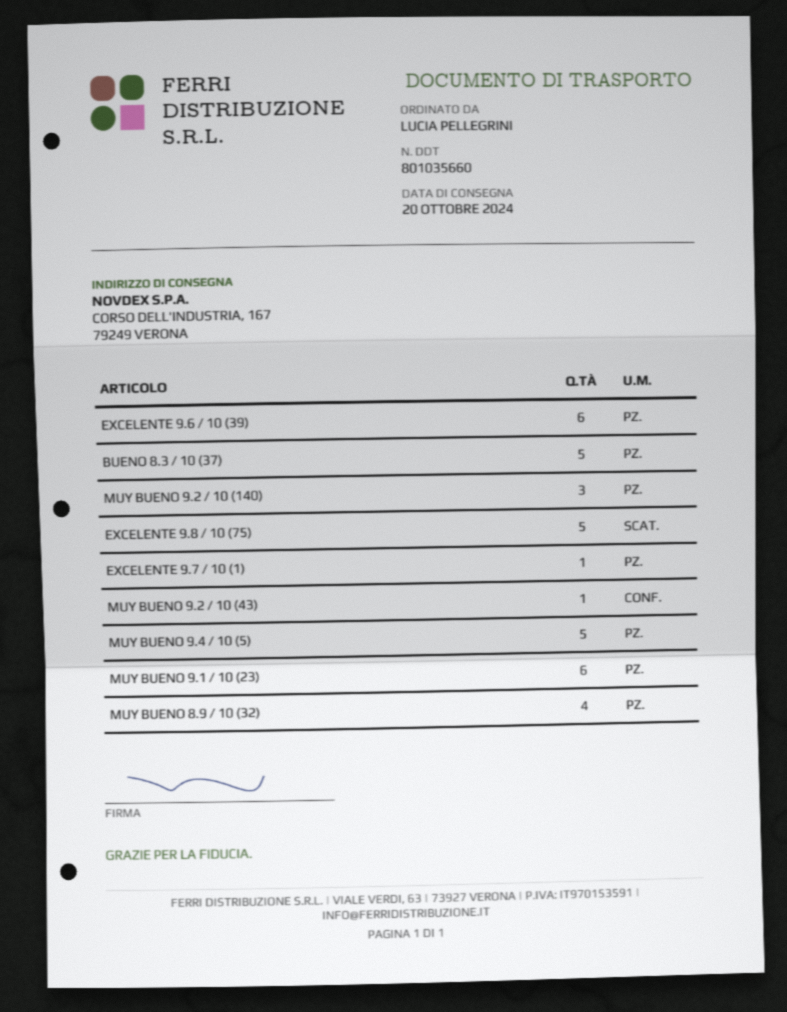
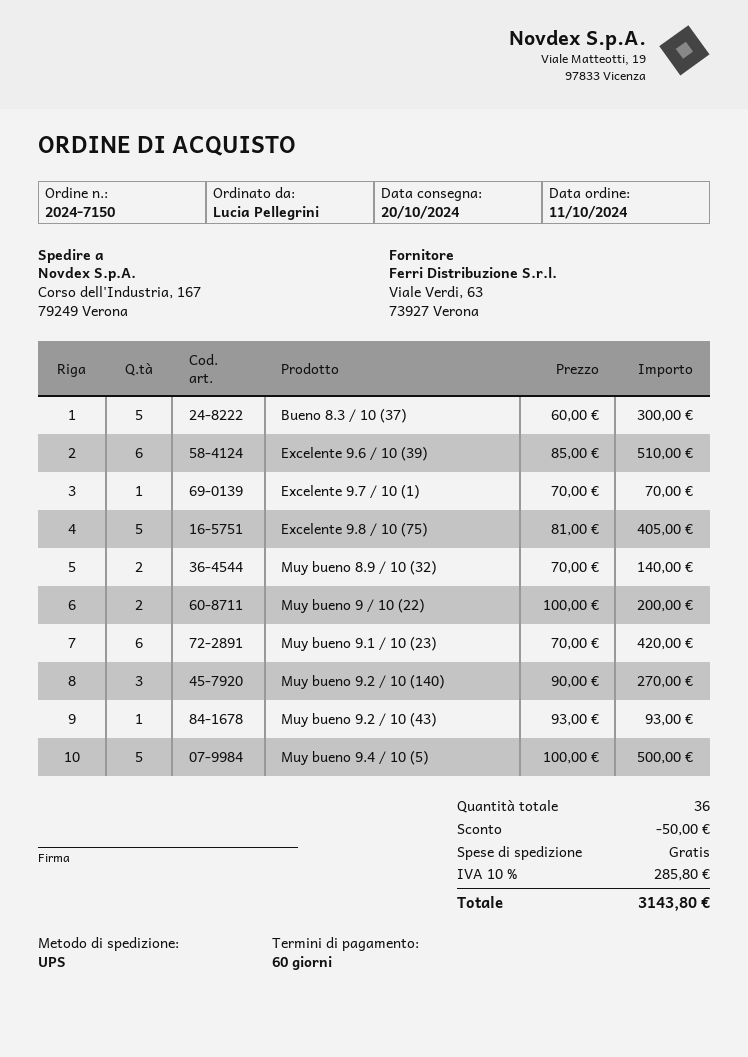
MUY BUENO 8.9 / 10 (32): 4 -> 2
Muy bueno 9 / 10 (22): none -> 2

